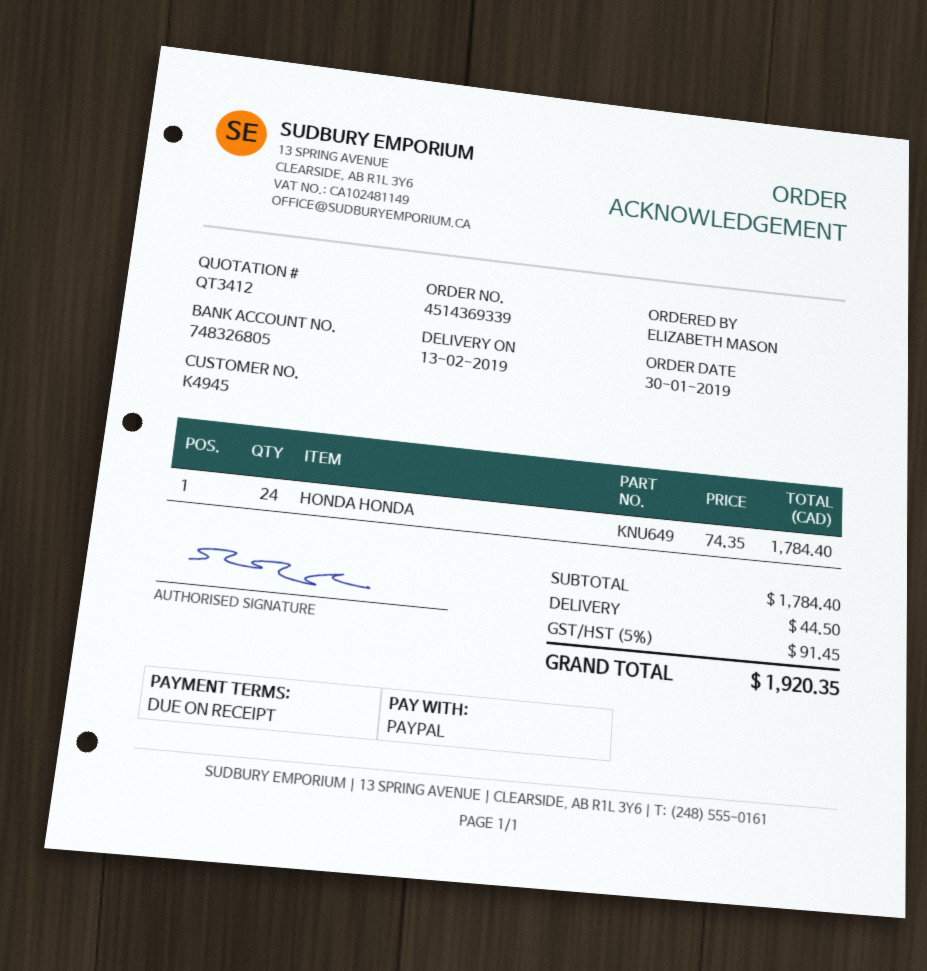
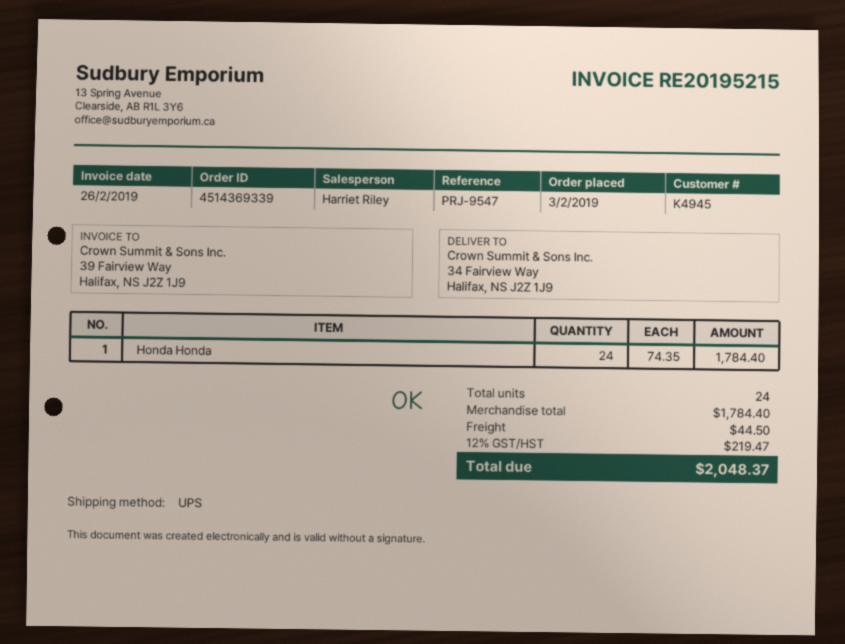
order date: 2019-01-30 -> 2019-02-03
tax: 5% = 91.45 -> 12% = 219.47
total: 1920.35 -> 2048.37

